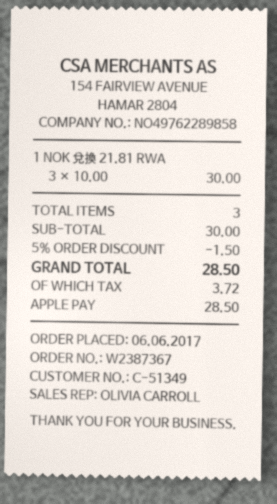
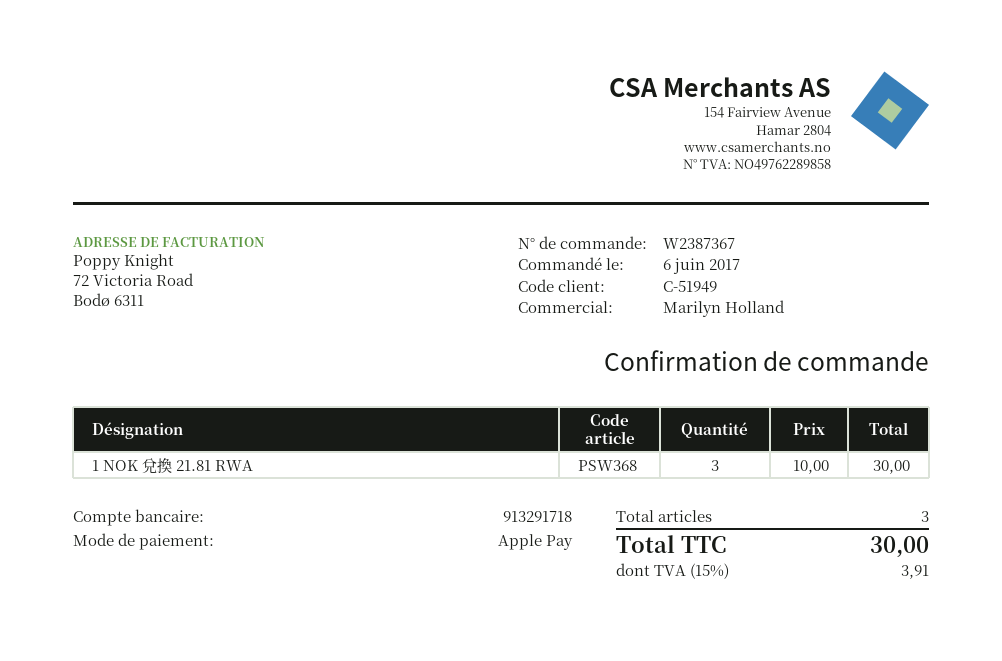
customer number: C-51349 -> C-51949
sales rep: OLIVIA CARROLL -> Marilyn Holland
discount: 5% = 1.50 -> none
tax: 3.72 -> 3.91
total: 28.50 -> 30.00

